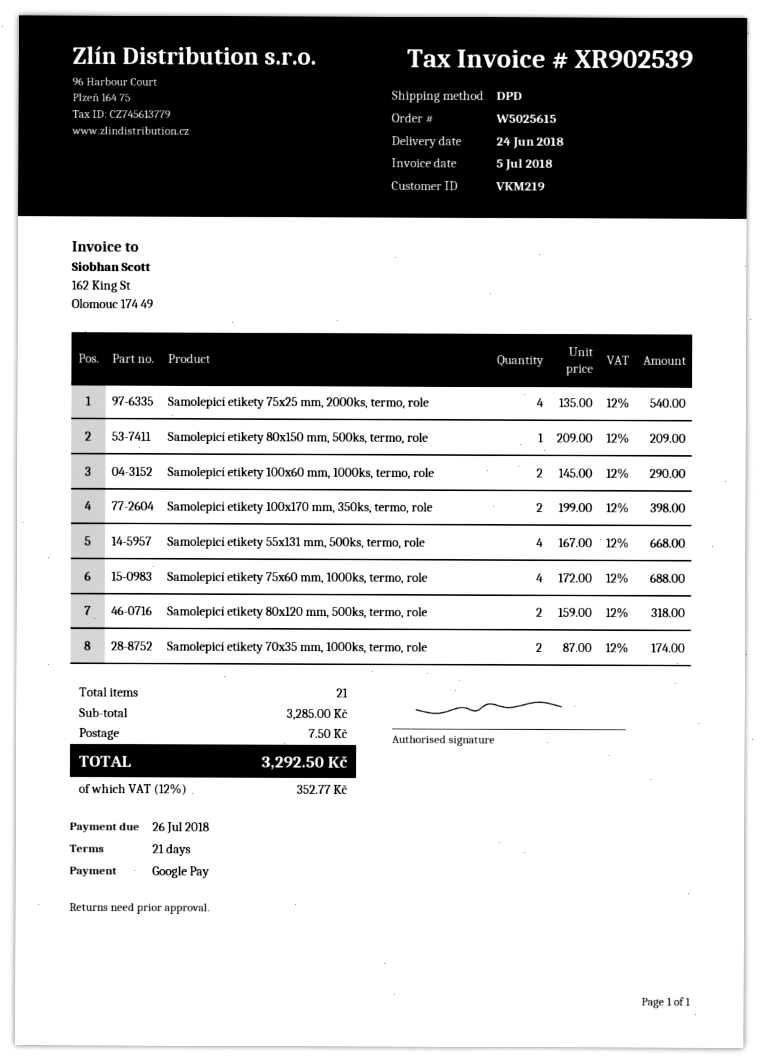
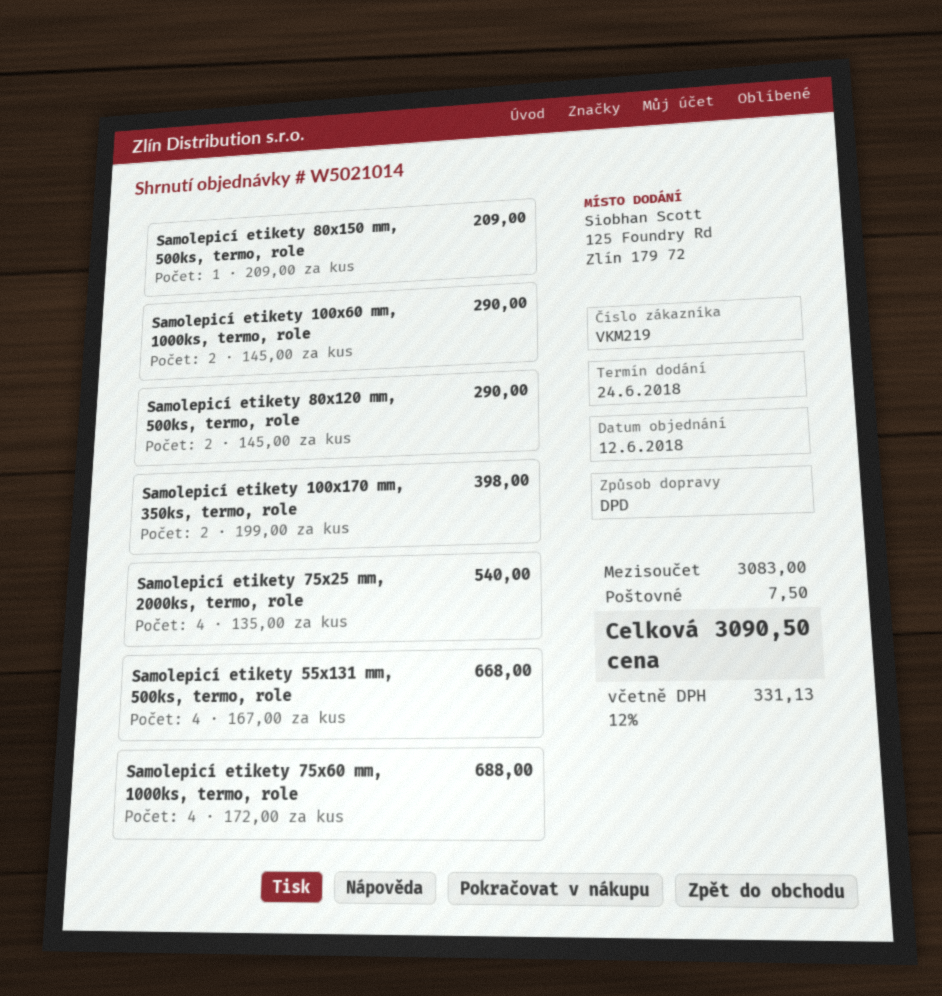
order number: W5025615 -> W5021014
Samolepicí etikety 80x120 mm, 500ks, termo, role: 2 x 159.00 = 318.00 -> 2 x 145.00 = 290.00
Samolepicí etikety 70x35 mm, 1000ks, termo, role: 2 x 87.00 = 174.00 -> none
subtotal: 3285.00 -> 3083.00
tax: 12% = 352.77 -> 12% = 331.13
total: 3292.50 -> 3090.50

